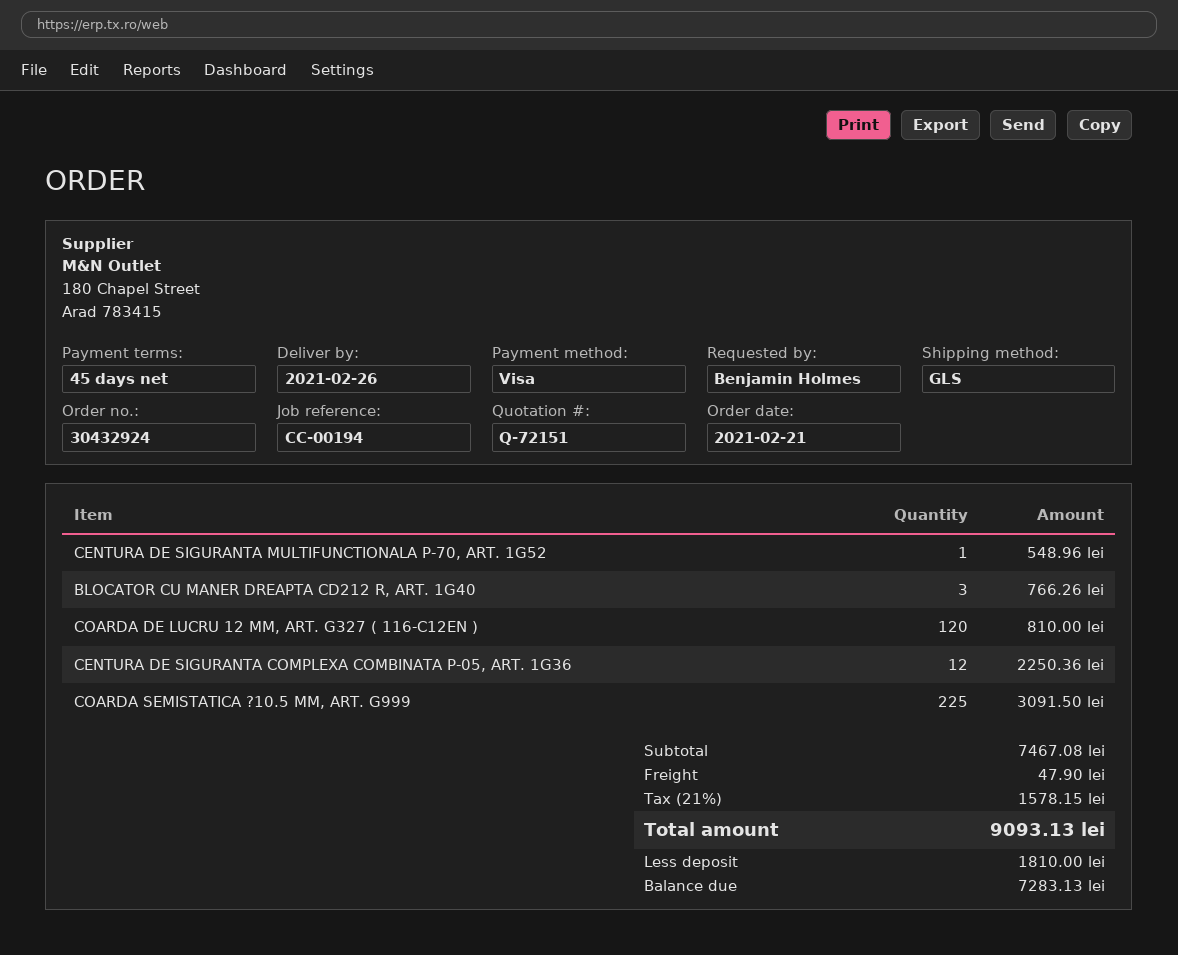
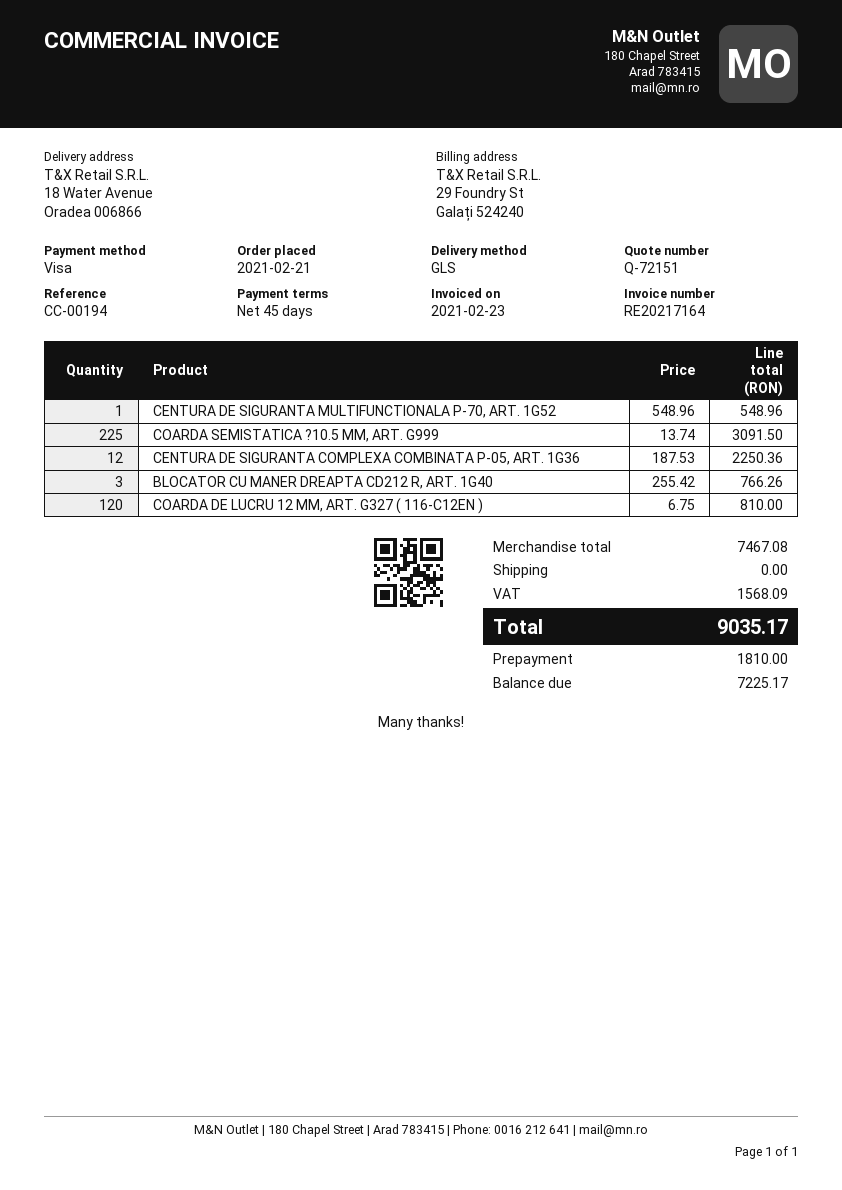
shipping: 47.90 -> 0.00
tax: 1578.15 -> 1568.09
total: 9093.13 -> 9035.17
balance: 7283.13 -> 7225.17

